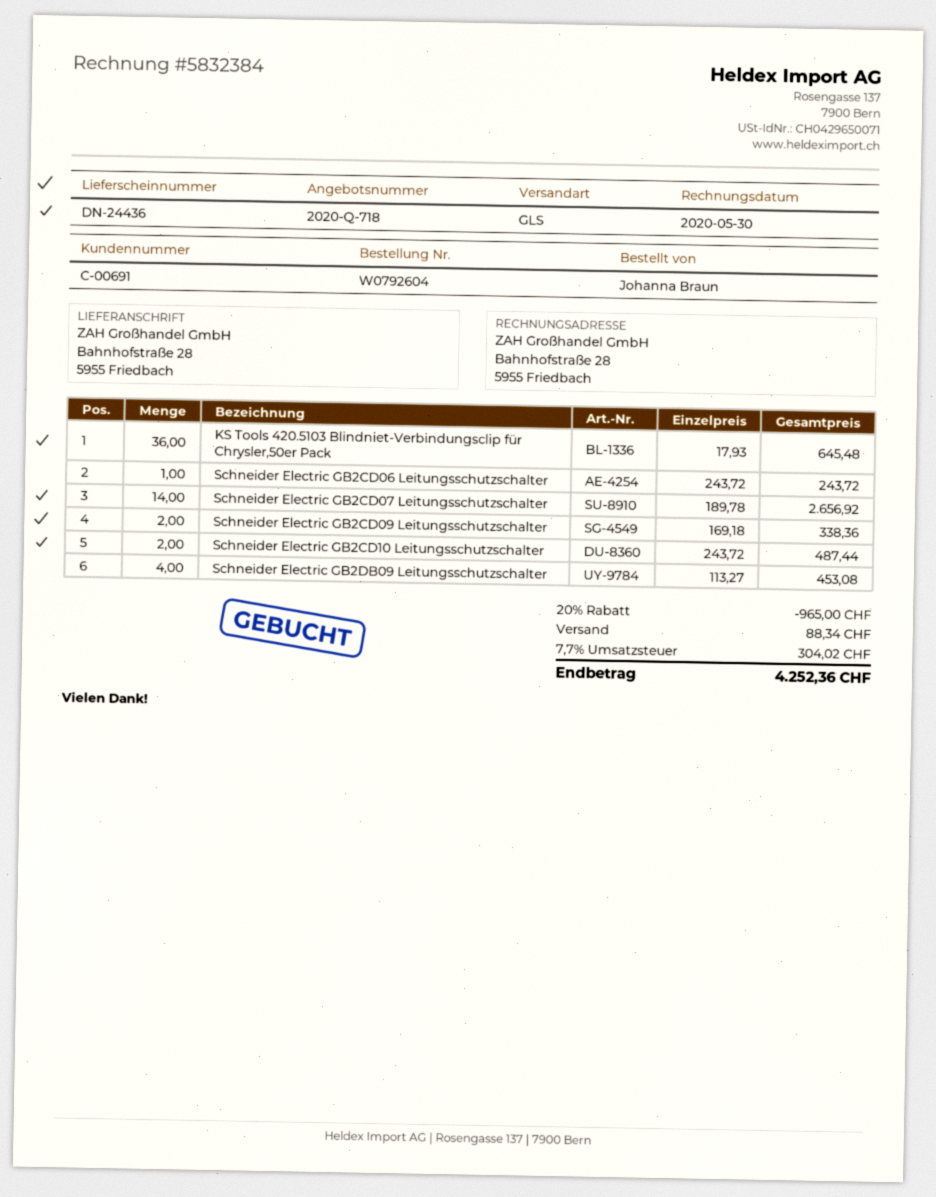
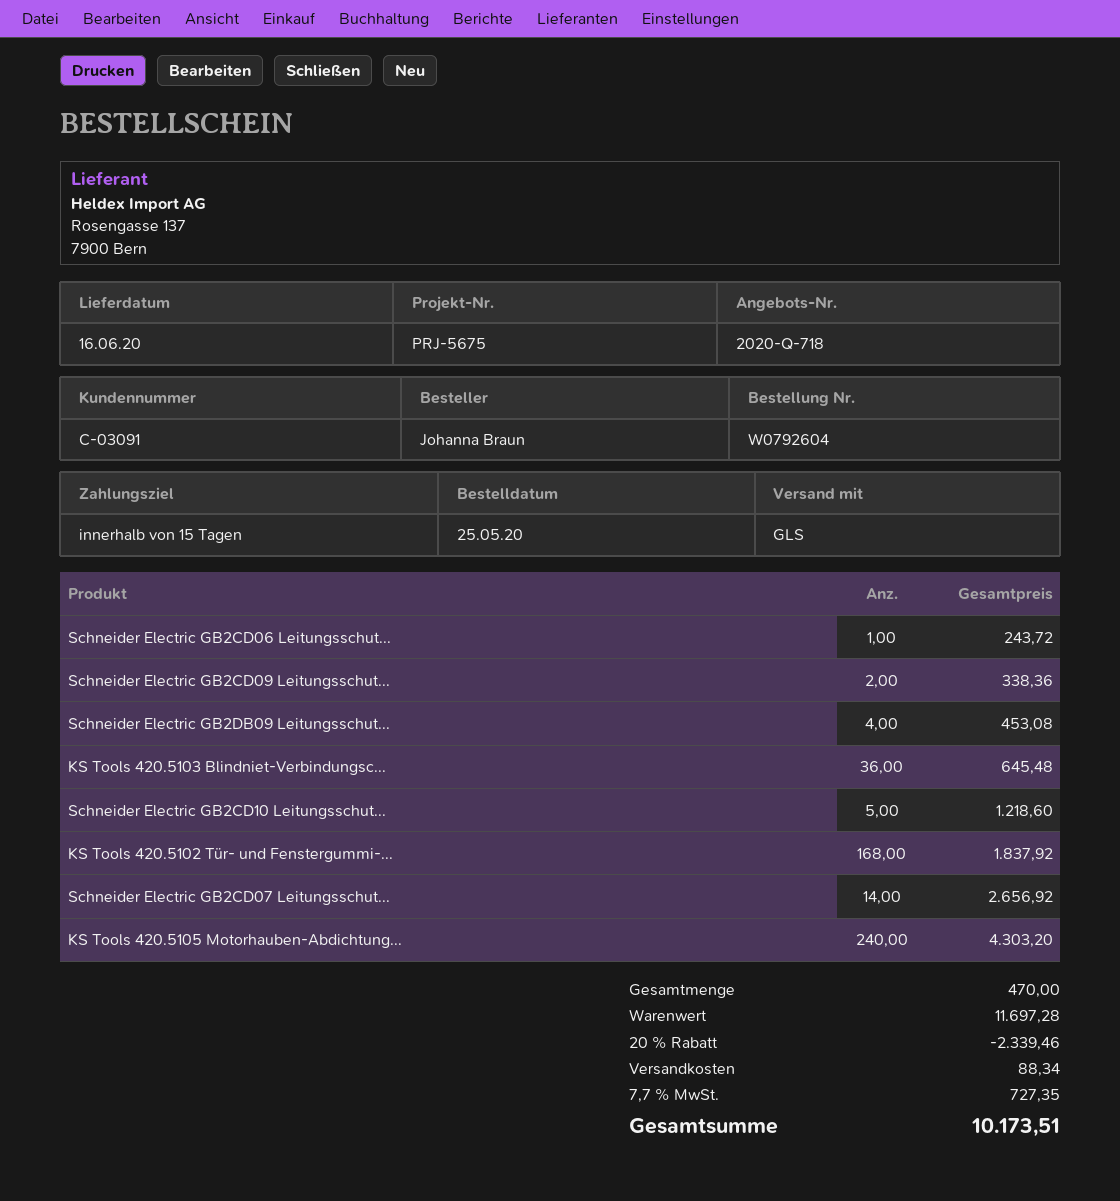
customer number: C-00691 -> C-03091
Schneider Electric GB2CD10 Leitungsschutzschalter: 2 for 487.44 -> 5 for 1218.60
KS Tools 420.5102 Tür- und Fenstergummi-...: none -> 168 for 1837.92
KS Tools 420.5105 Motorhauben-Abdichtung...: none -> 240 for 4303.20
discount: 20% = 965.00 -> 20% = 2339.46
tax: 7.7% = 304.02 -> 7.7% = 727.35
total: 4252.36 -> 10173.51

